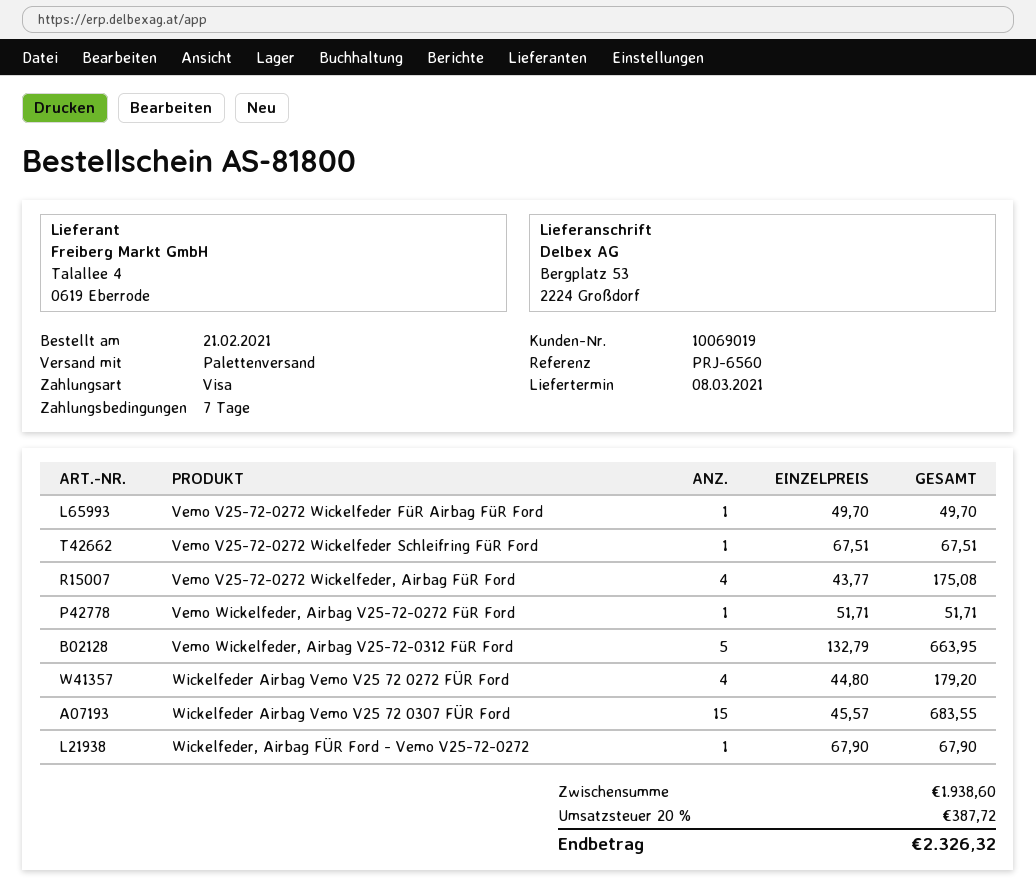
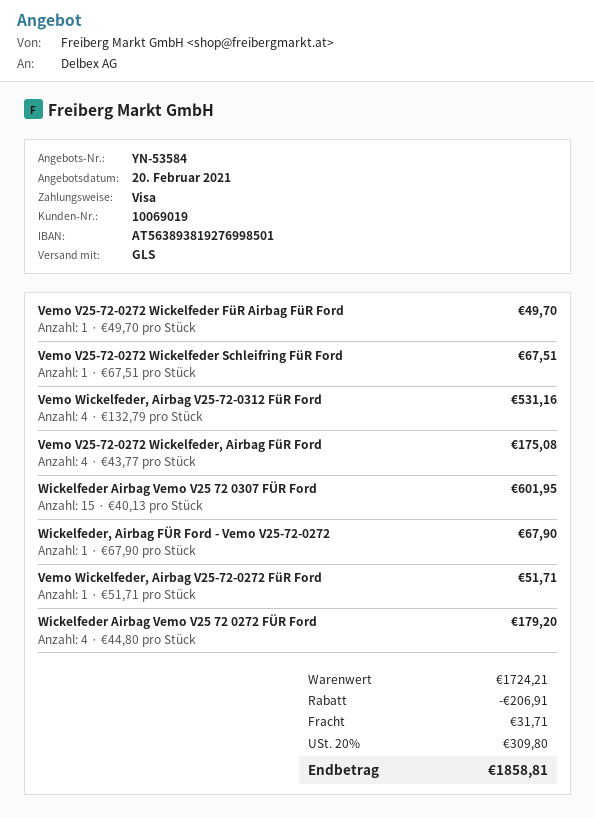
shipping method: pallet freight -> GLS
Vemo Wickelfeder, Airbag V25-72-0312 FüR Ford: 5 x 132.79 = 663.95 -> 4 x 132.79 = 531.16
Wickelfeder Airbag Vemo V25 72 0307 FÜR Ford: 15 x 45.57 = 683.55 -> 15 x 40.13 = 601.95
subtotal: 1938.60 -> 1724.21
discount: none -> 206.91
shipping: none -> 31.71
tax: 20% = 387.72 -> 20% = 309.80
total: 2326.32 -> 1858.81

